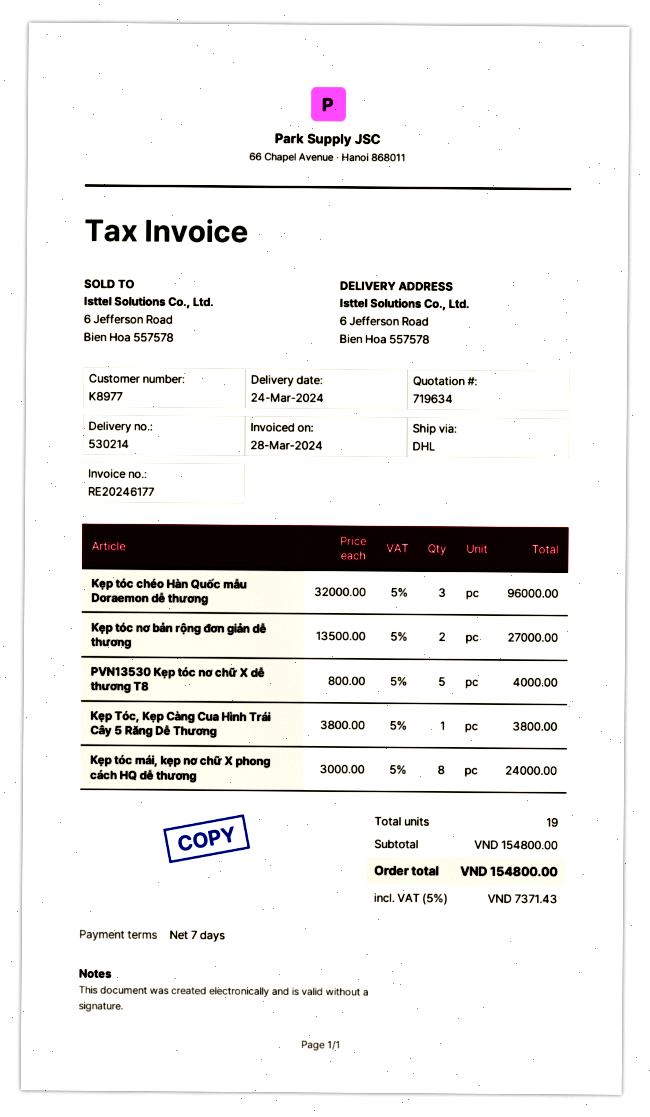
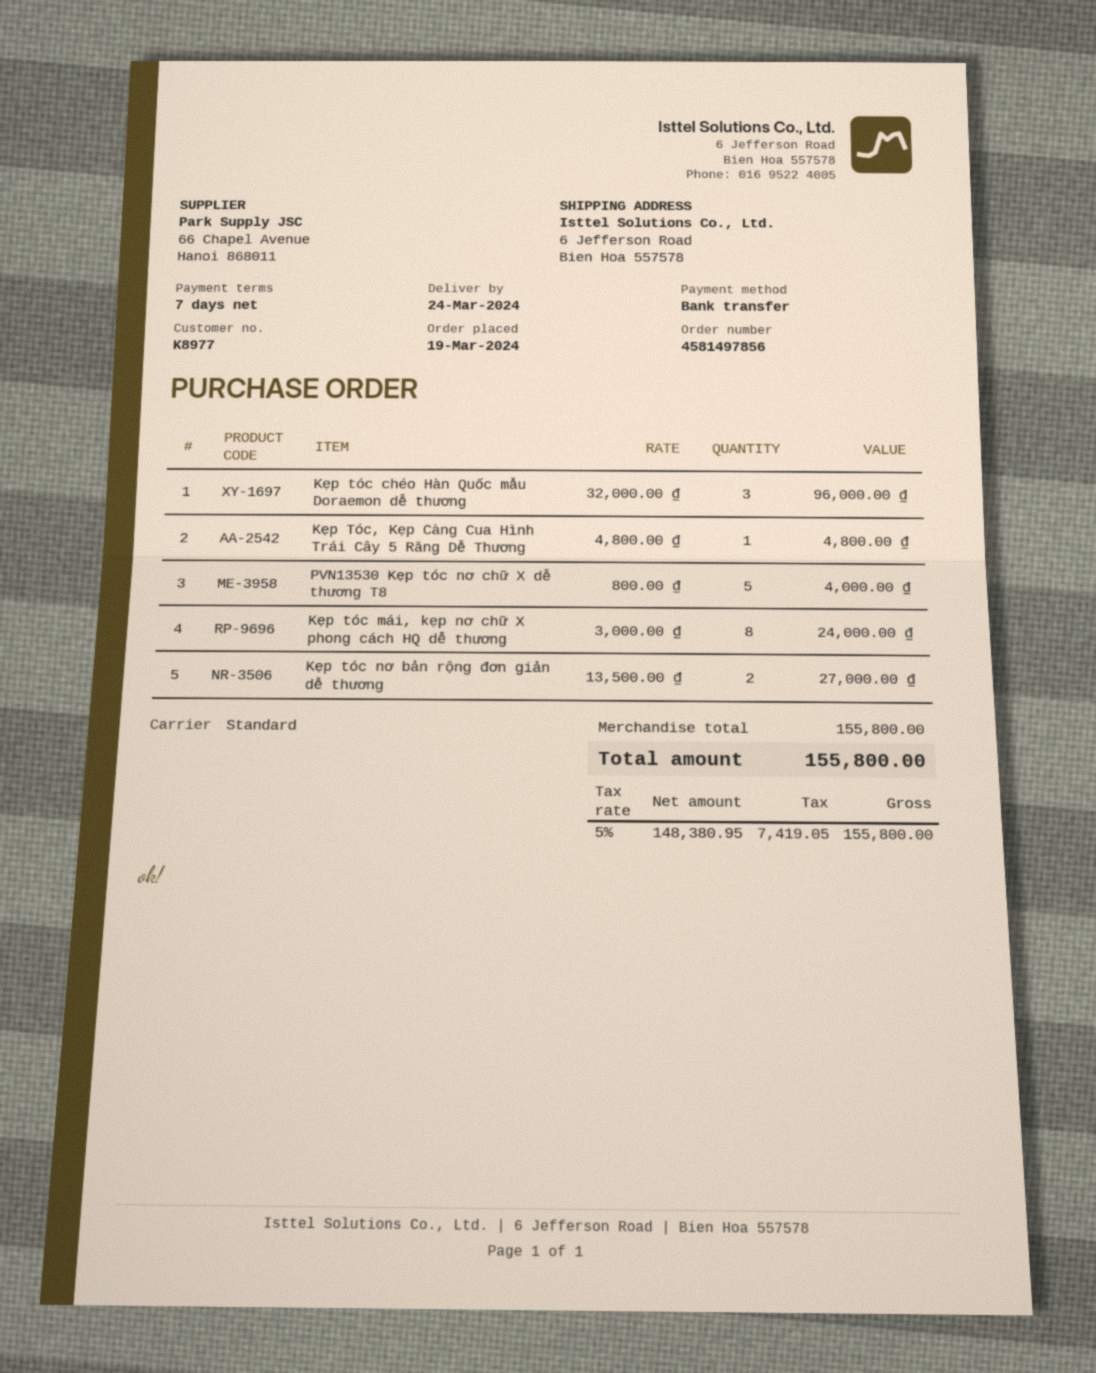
shipping method: DHL -> standard
Kẹp Tóc, Kẹp Càng Cua Hình Trái Cây 5 Răng Dễ Thương: 1 x 3800.00 = 3800.00 -> 1 x 4800.00 = 4800.00
subtotal: 154800.00 -> 155800.00
tax: 5% = 7371.43 -> 5% = 7419.05
total: 154800.00 -> 155800.00

